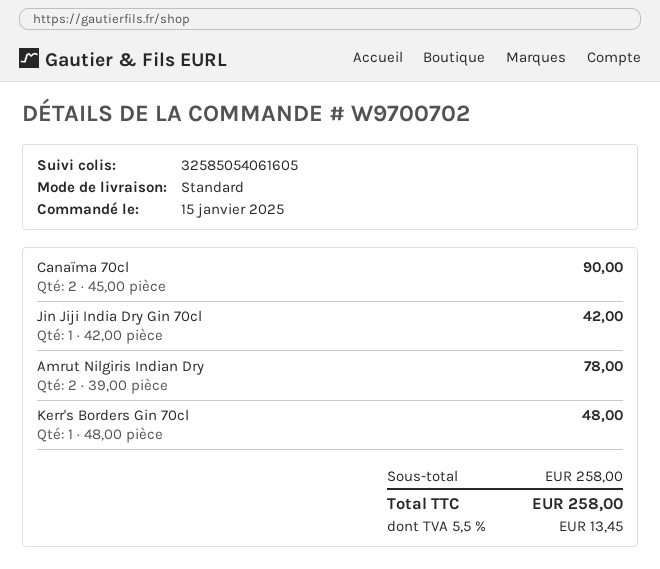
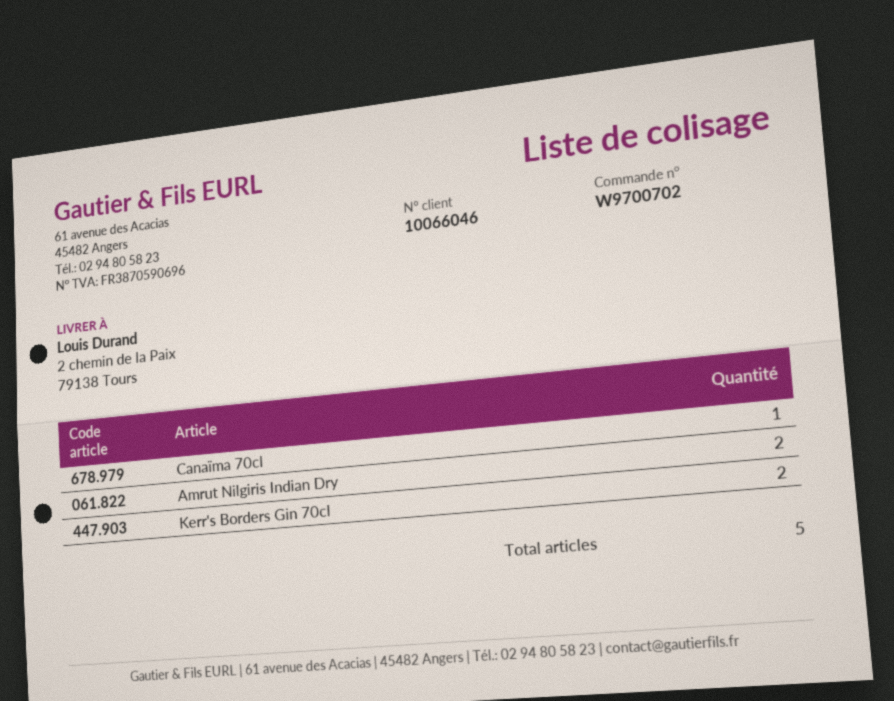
Canaïma 70cl: 2 -> 1
Jin Jiji India Dry Gin 70cl: 1 -> none
Kerr's Borders Gin 70cl: 1 -> 2

